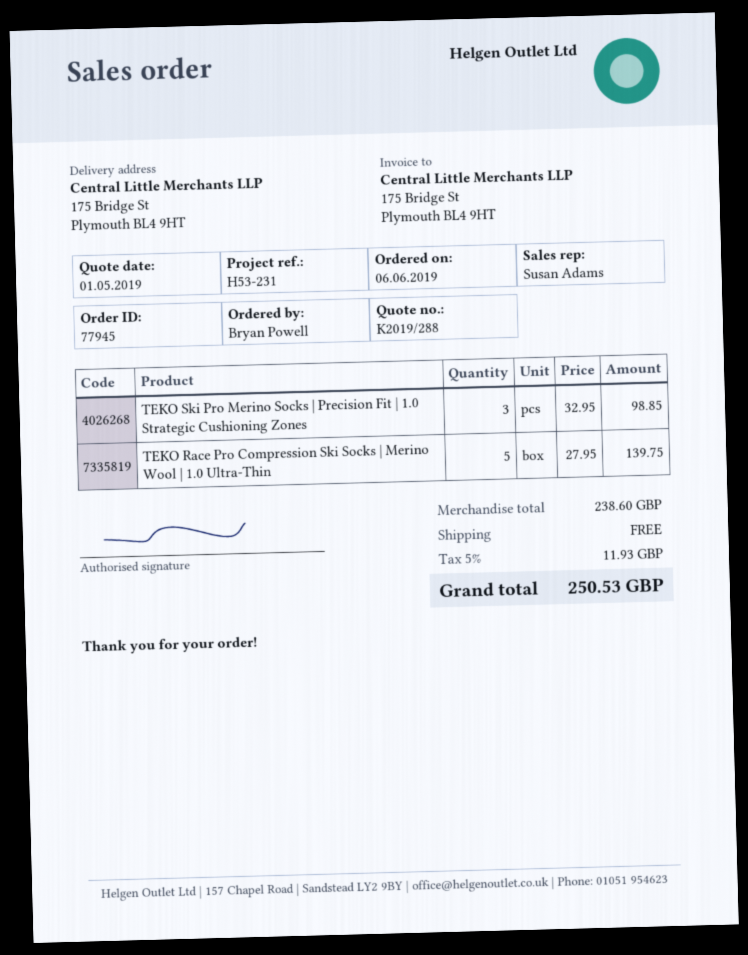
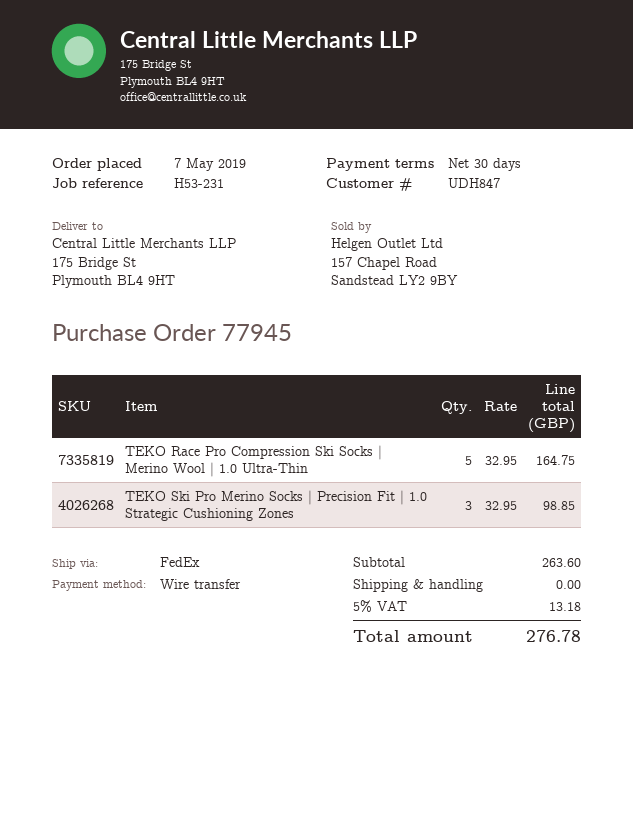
order date: 2019-06-06 -> 2019-05-07
TEKO Race Pro Compression Ski Socks | Merino Wool | 1.0 Ultra-Thin: 5 x 27.95 = 139.75 -> 5 x 32.95 = 164.75
subtotal: 238.60 -> 263.60
tax: 5% = 11.93 -> 5% = 13.18
total: 250.53 -> 276.78

